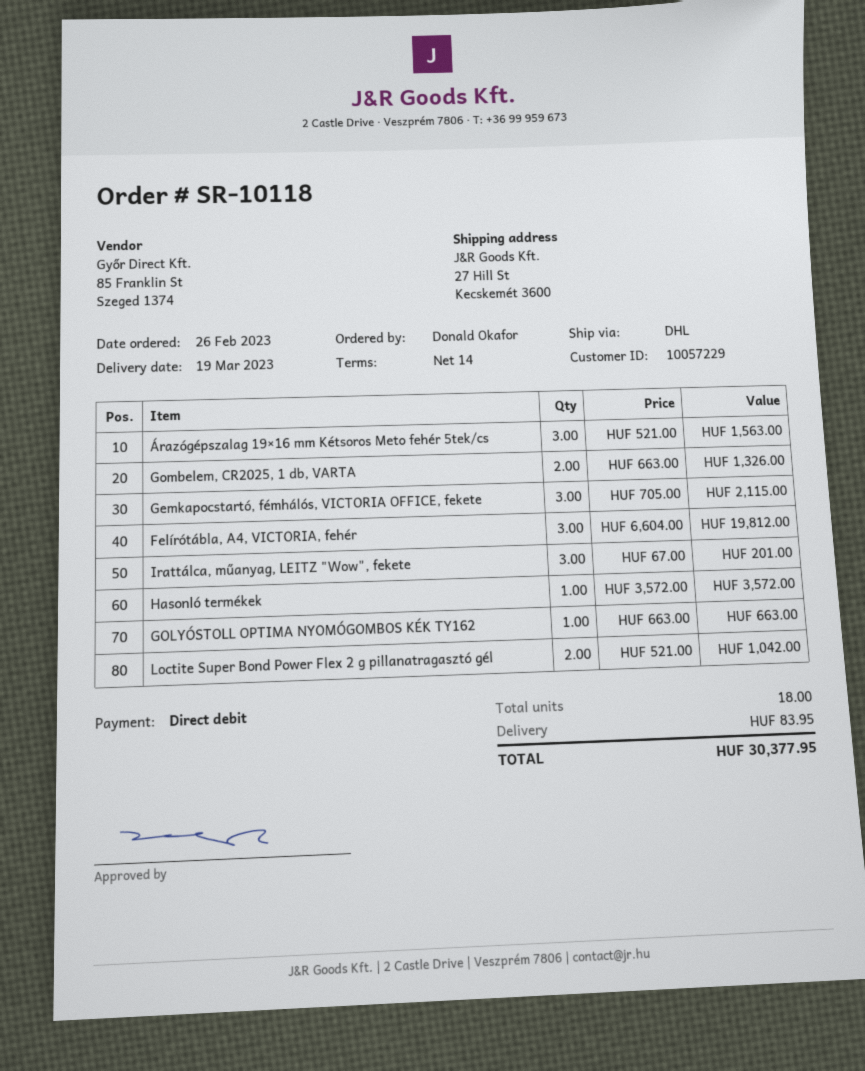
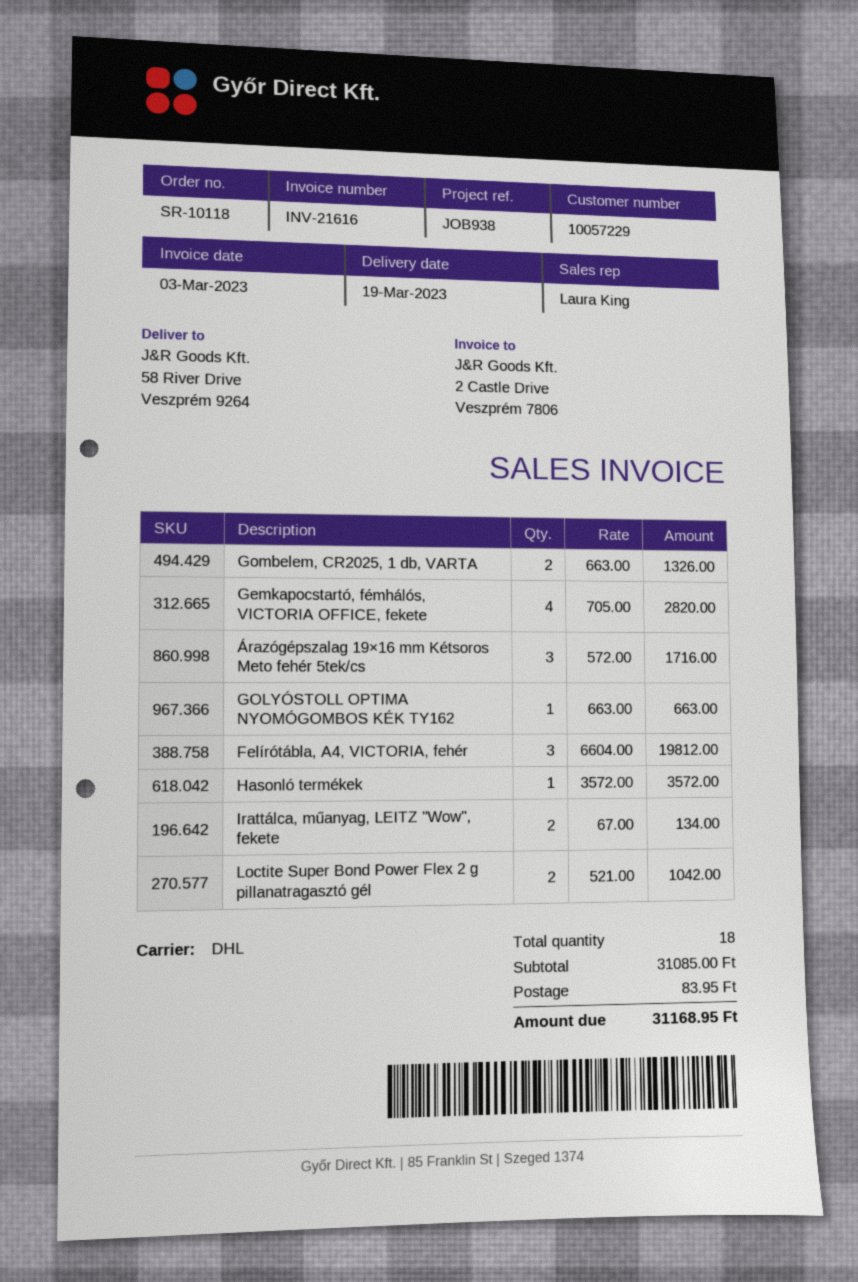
ship to: 27 Hill St, Kecskemét 3600 -> 58 River Drive, Veszprém 9264
Árazógépszalag 19×16 mm Kétsoros Meto fehér 5tek/cs: 3 x 521.00 = 1563.00 -> 3 x 572.00 = 1716.00
Gemkapocstartó, fémhálós, VICTORIA OFFICE, fekete: 3 x 705.00 = 2115.00 -> 4 x 705.00 = 2820.00
Irattálca, műanyag, LEITZ "Wow", fekete: 3 x 67.00 = 201.00 -> 2 x 67.00 = 134.00
total: 30377.95 -> 31168.95

